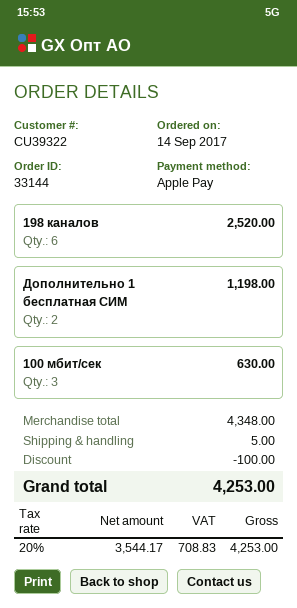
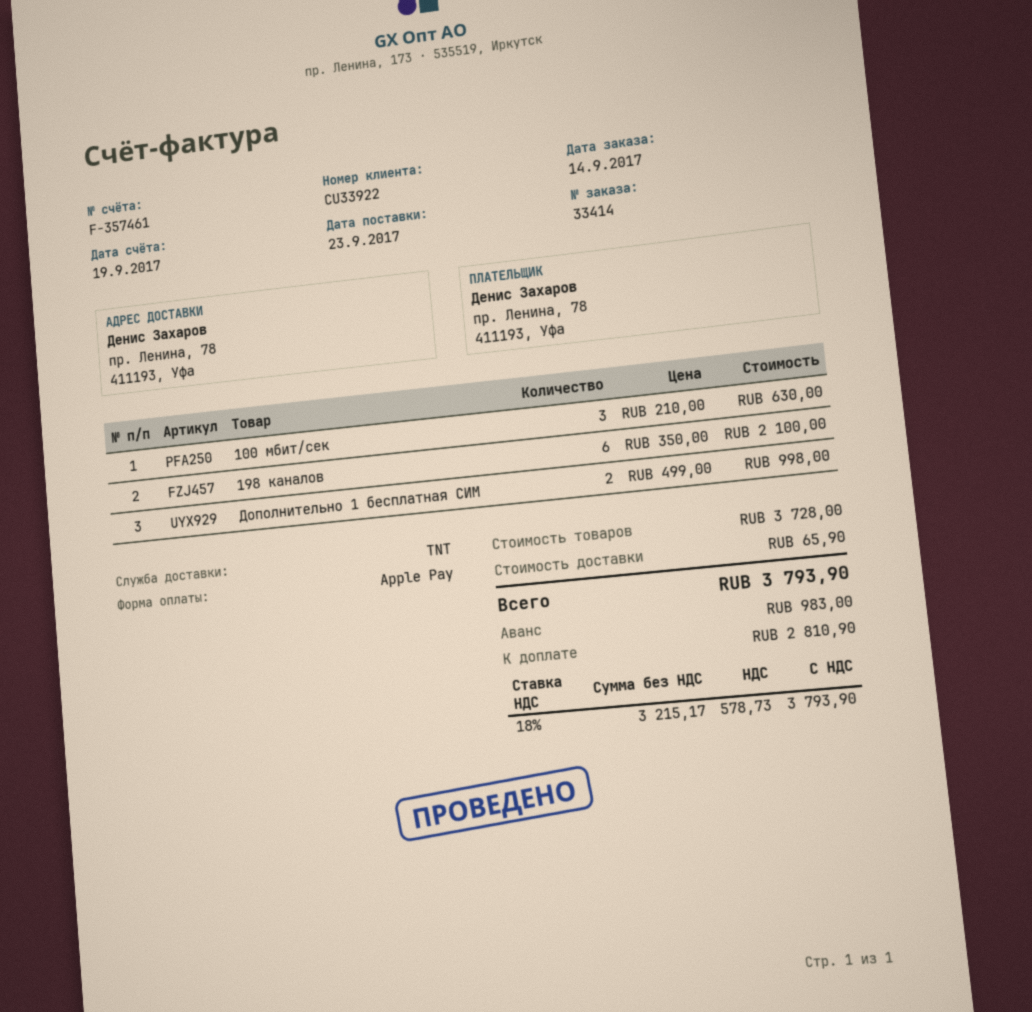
order number: 33144 -> 33414
customer number: CU39322 -> CU33922
198 каналов: 6 for 2520.00 -> 6 for 2100.00
Дополнительно 1 бесплатная СИМ: 2 for 1198.00 -> 2 for 998.00
subtotal: 4348.00 -> 3728.00
discount: 100.00 -> none
shipping: 5.00 -> 65.90
net: 3544.17 -> 3215.17
tax: 20% = 708.83 -> 18% = 578.73
total: 4253.00 -> 3793.90

